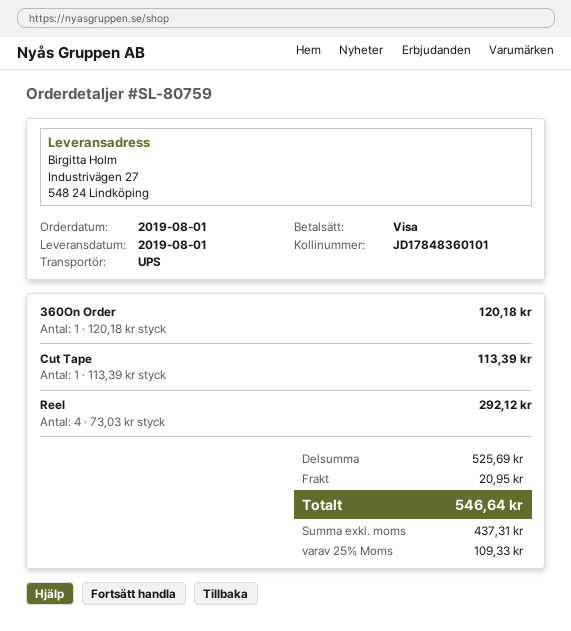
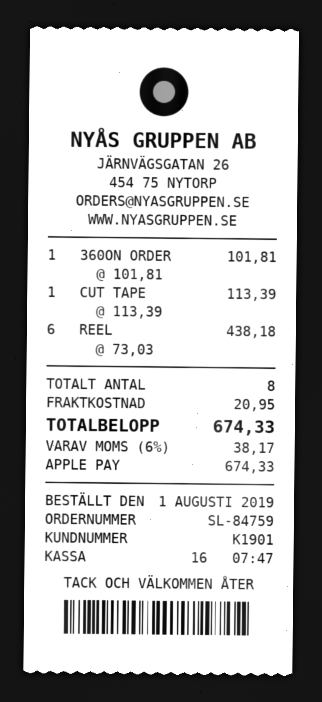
order number: SL-80759 -> SL-84759
payment method: Visa -> Apple Pay
360On Order: 1 x 120.18 = 120.18 -> 1 x 101.81 = 101.81
Reel: 4 x 73.03 = 292.12 -> 6 x 73.03 = 438.18
tax: 25% = 109.33 -> 6% = 38.17
total: 546.64 -> 674.33

